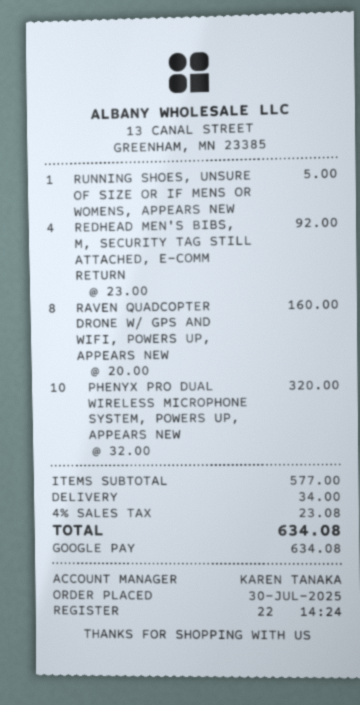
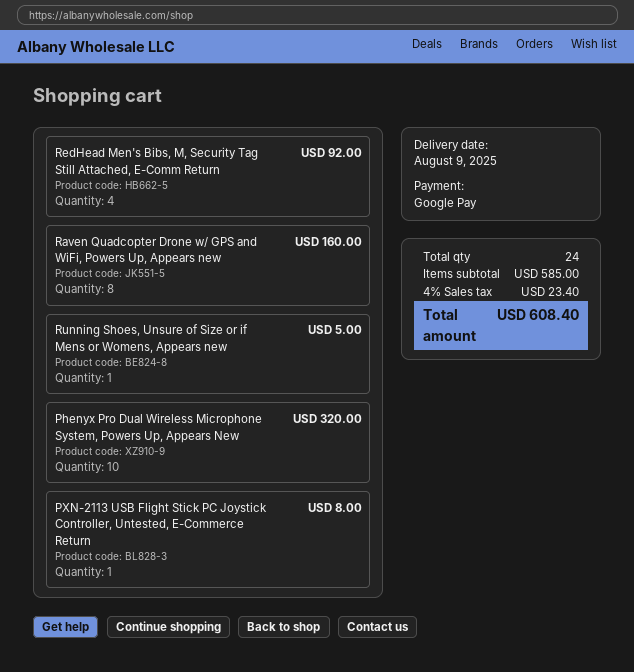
PXN-2113 USB Flight Stick PC Joystick Controller, Untested, E-Commerce Return: none -> 1 for 8.00
subtotal: 577.00 -> 585.00
shipping: 34.00 -> none
tax: 4% = 23.08 -> 4% = 23.40
total: 634.08 -> 608.40

